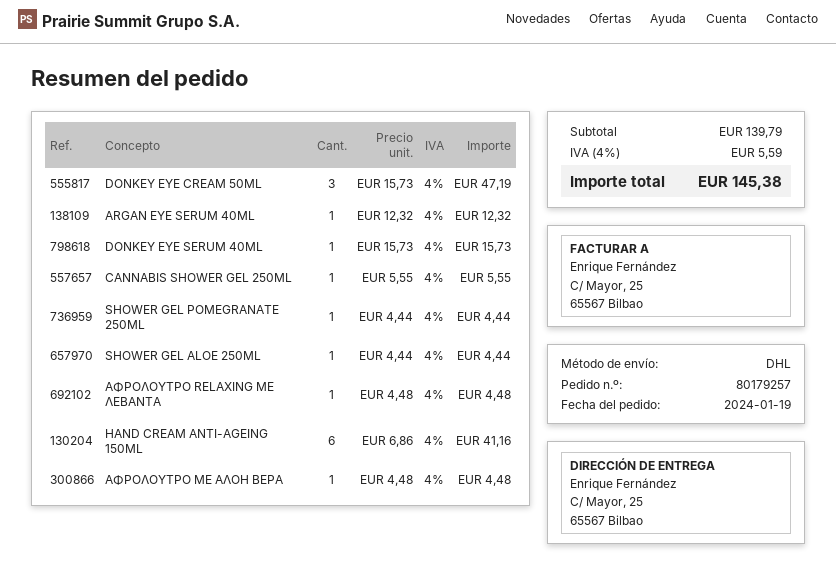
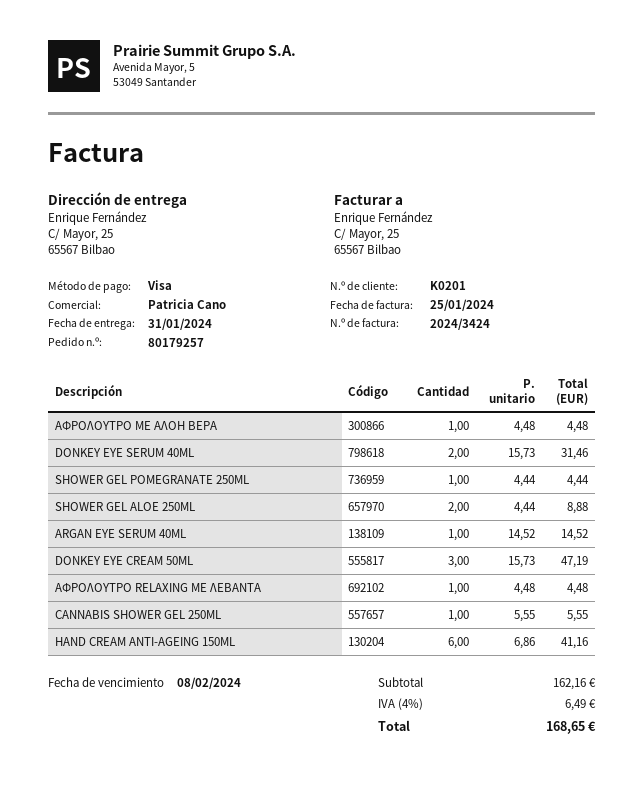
ARGAN EYE SERUM 40ML: 1 x 12.32 = 12.32 -> 1 x 14.52 = 14.52
DONKEY EYE SERUM 40ML: 1 x 15.73 = 15.73 -> 2 x 15.73 = 31.46
SHOWER GEL ALOE 250ML: 1 x 4.44 = 4.44 -> 2 x 4.44 = 8.88
subtotal: 139.79 -> 162.16
tax: 4% = 5.59 -> 4% = 6.49
total: 145.38 -> 168.65

